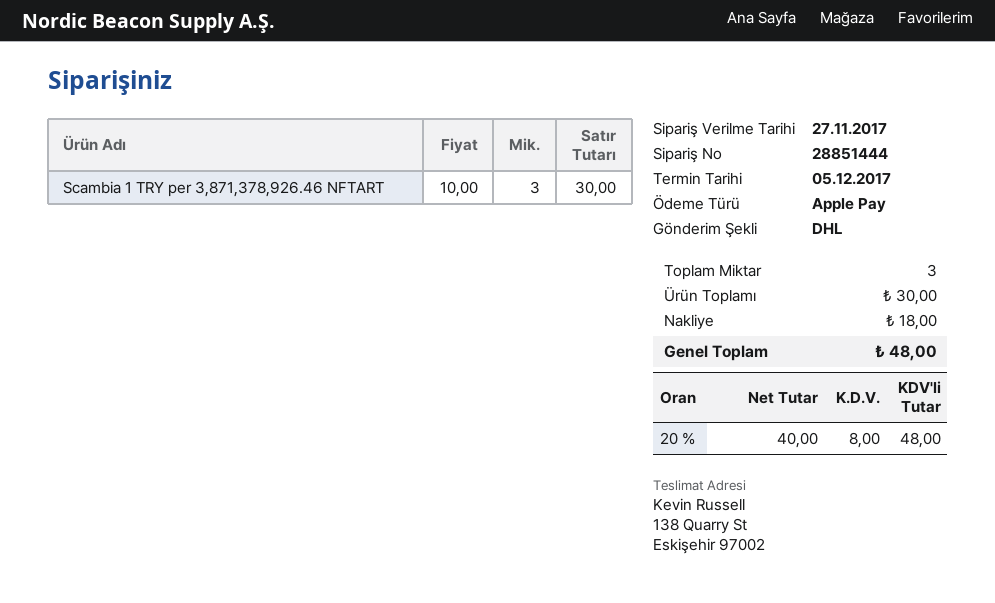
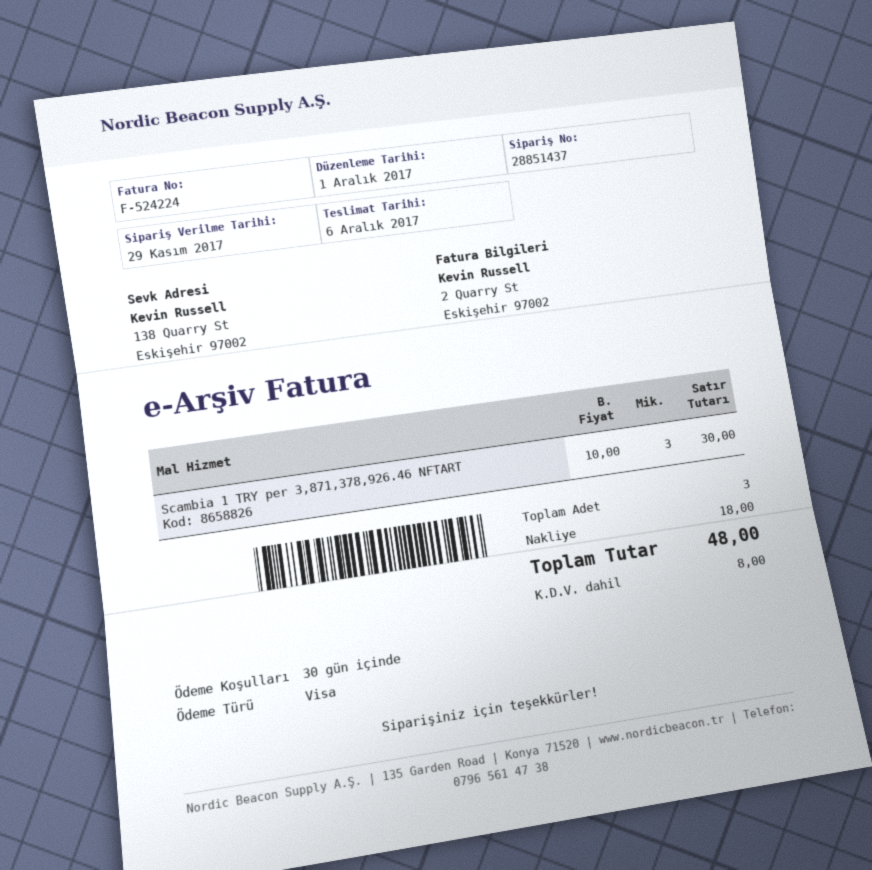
order number: 28851444 -> 28851437
order date: 2017-11-27 -> 2017-11-29
delivery date: 2017-12-05 -> 2017-12-06
payment method: Apple Pay -> Visa

